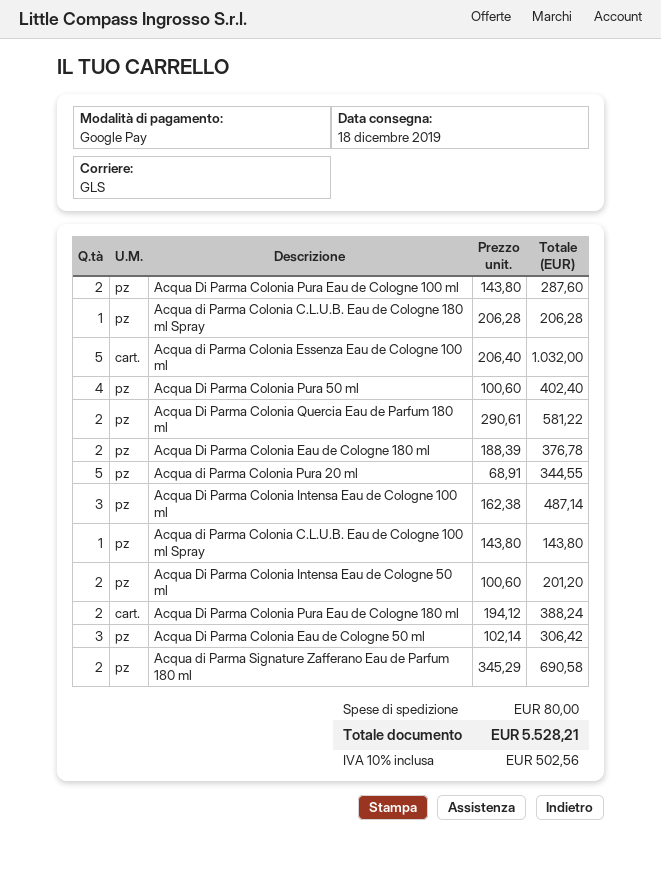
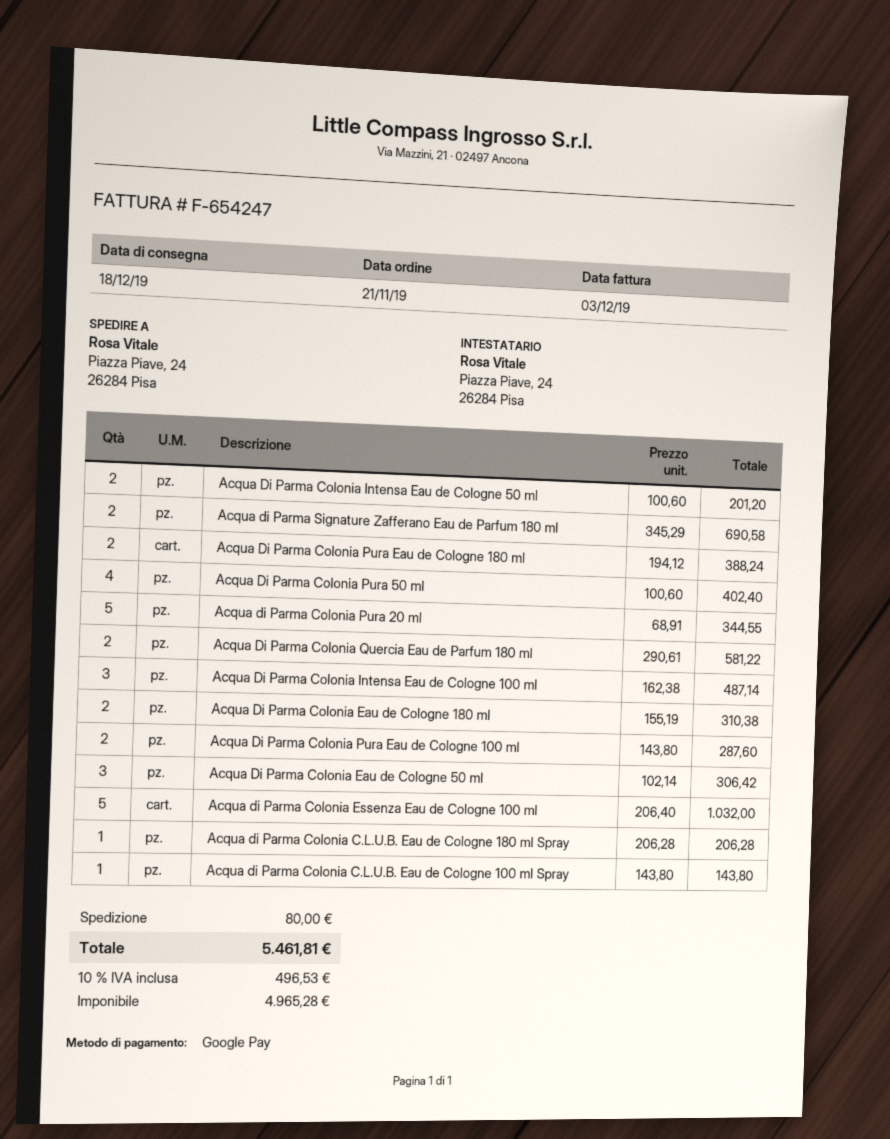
Acqua Di Parma Colonia Eau de Cologne 180 ml: 2 x 188.39 = 376.78 -> 2 x 155.19 = 310.38
tax: 10% = 502.56 -> 10% = 496.53
total: 5528.21 -> 5461.81

